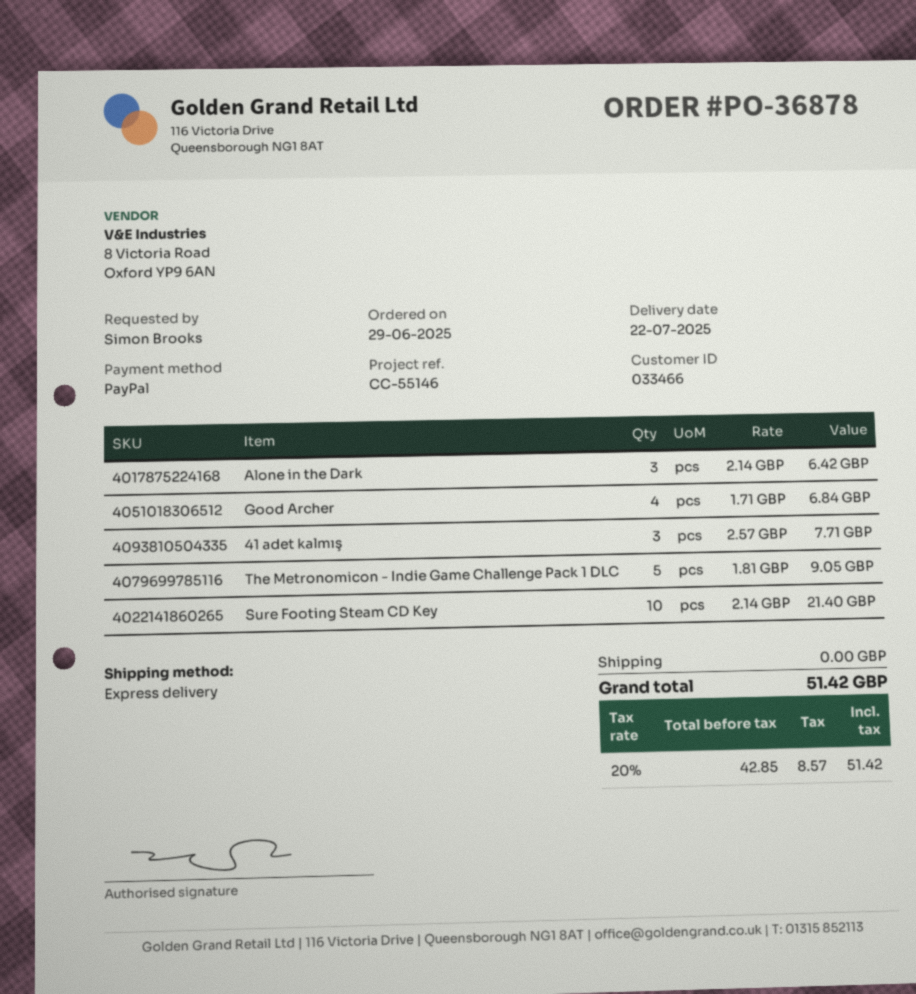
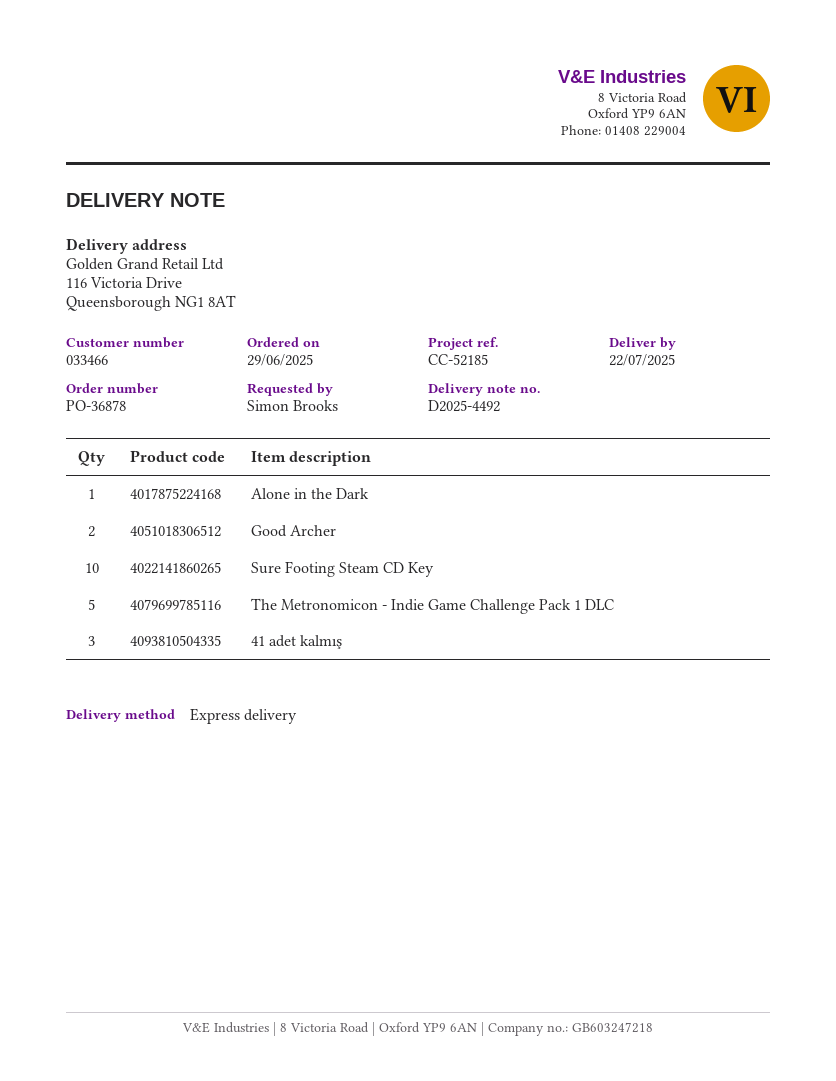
reference: CC-55146 -> CC-52185
Alone in the Dark: 3 -> 1
Good Archer: 4 -> 2

